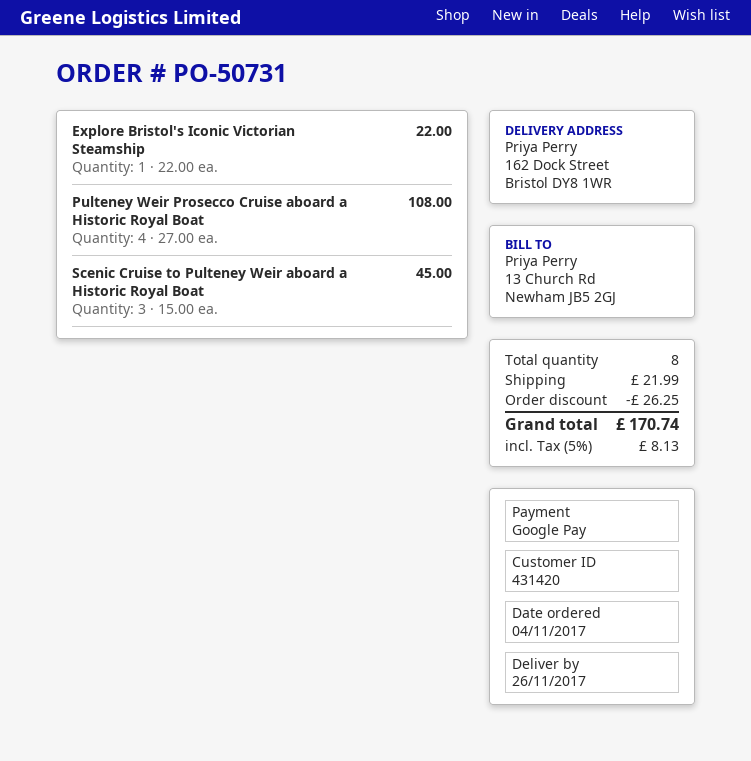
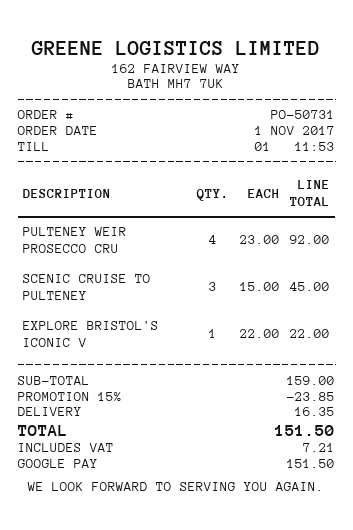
order date: 2017-11-04 -> 2017-11-01
Pulteney Weir Prosecco Cruise aboard a Historic Royal Boat: 4 x 27.00 = 108.00 -> 4 x 23.00 = 92.00
discount: 26.25 -> 23.85
shipping: 21.99 -> 16.35
tax: 8.13 -> 7.21
total: 170.74 -> 151.50

